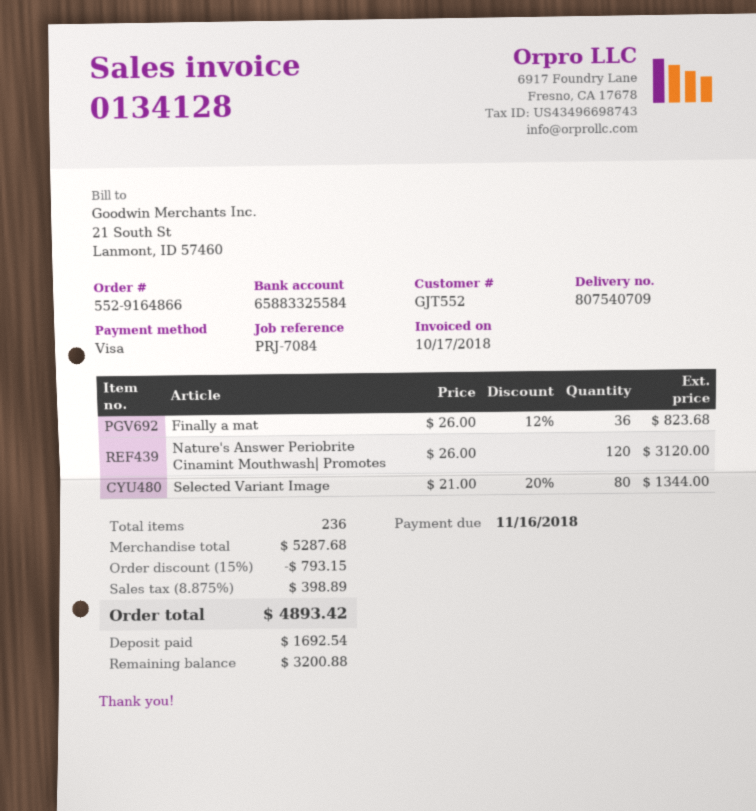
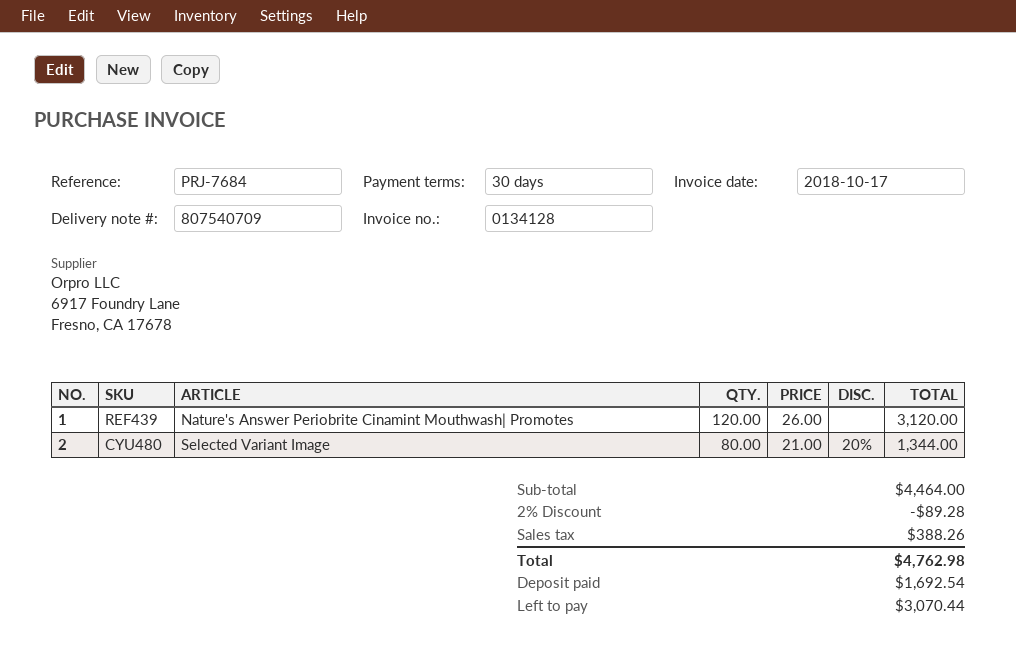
reference: PRJ-7084 -> PRJ-7684
Finally a mat: 36 x 26.00 - 12% = 823.68 -> none
subtotal: 5287.68 -> 4464.00
discount: 15% = 793.15 -> 2% = 89.28
tax: 398.89 -> 388.26
total: 4893.42 -> 4762.98
balance: 3200.88 -> 3070.44

